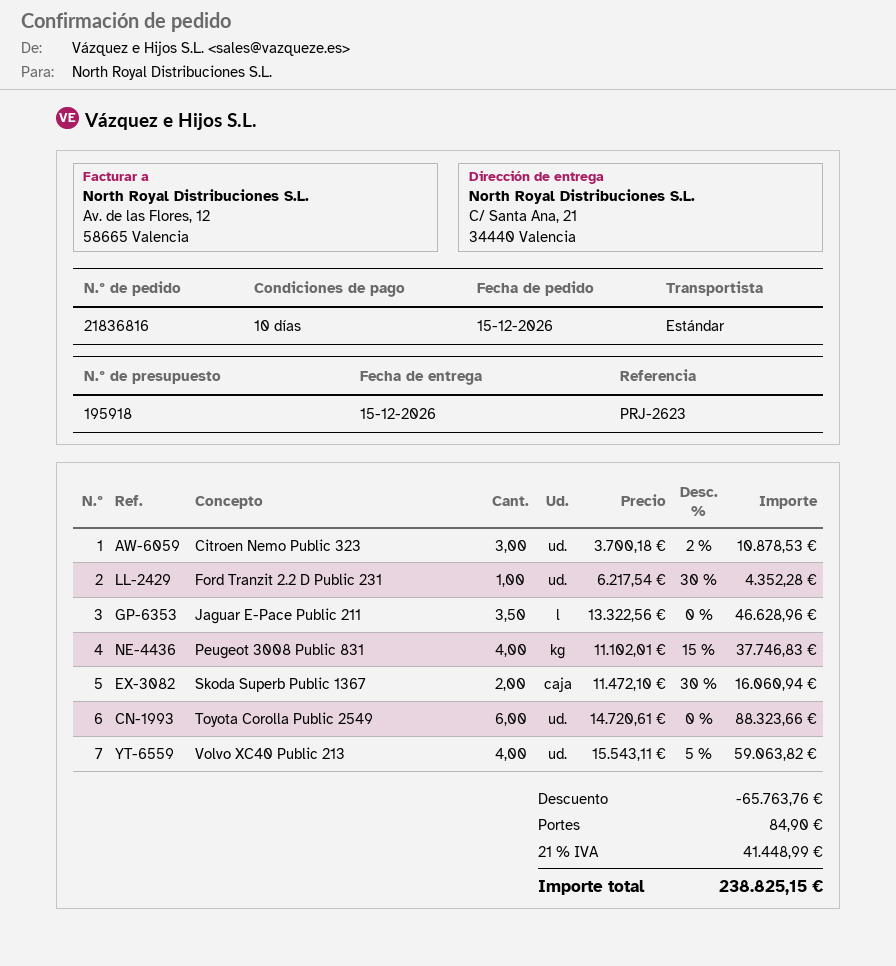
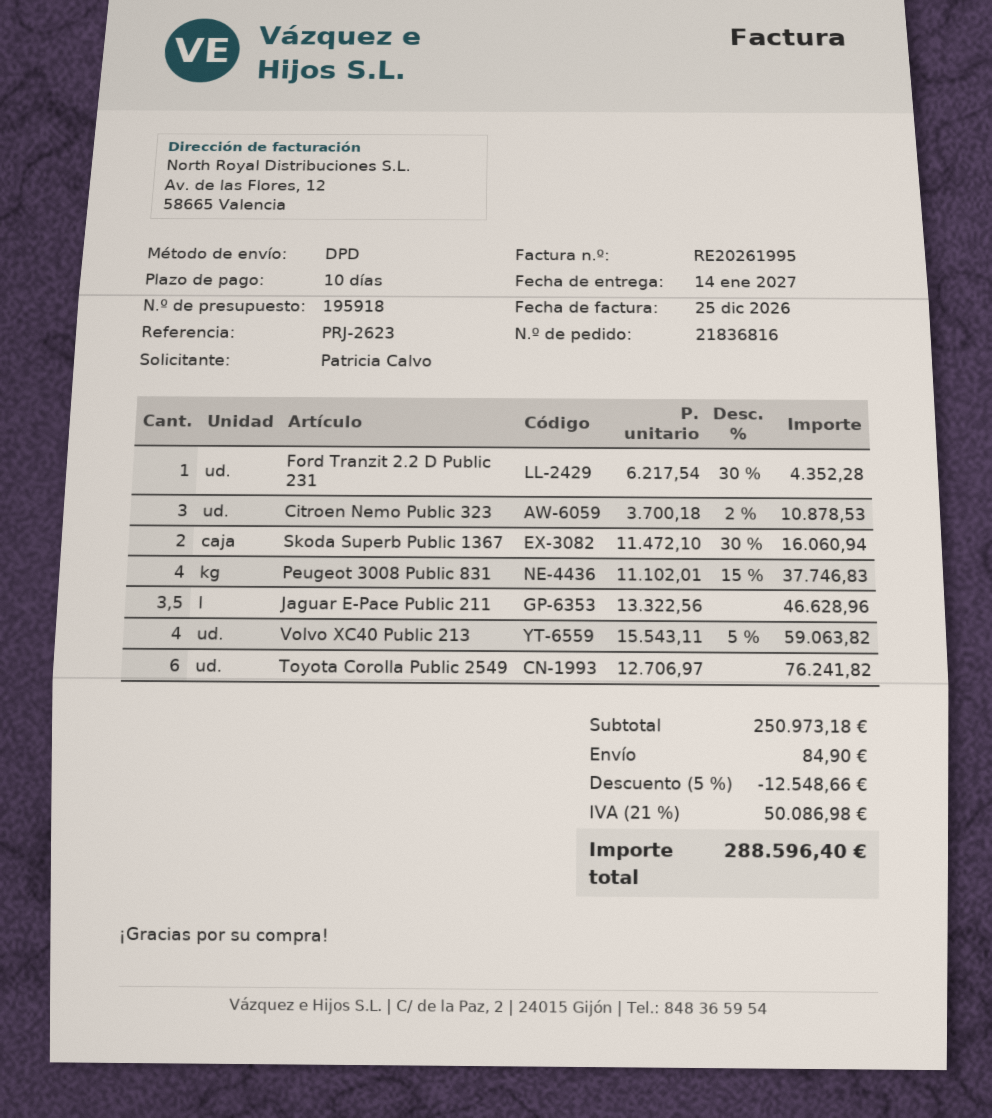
delivery date: 2026-12-15 -> 2027-01-14
shipping method: standard -> DPD
Toyota Corolla Public 2549: 6 x 14720.61 = 88323.66 -> 6 x 12706.97 = 76241.82
discount: 65763.76 -> 12548.66
tax: 21% = 41448.99 -> 21% = 50086.98
total: 238825.15 -> 288596.40

